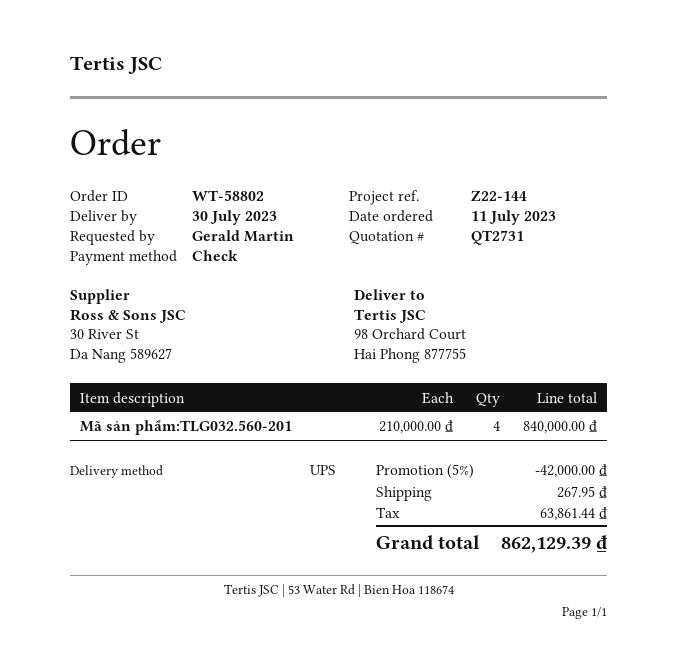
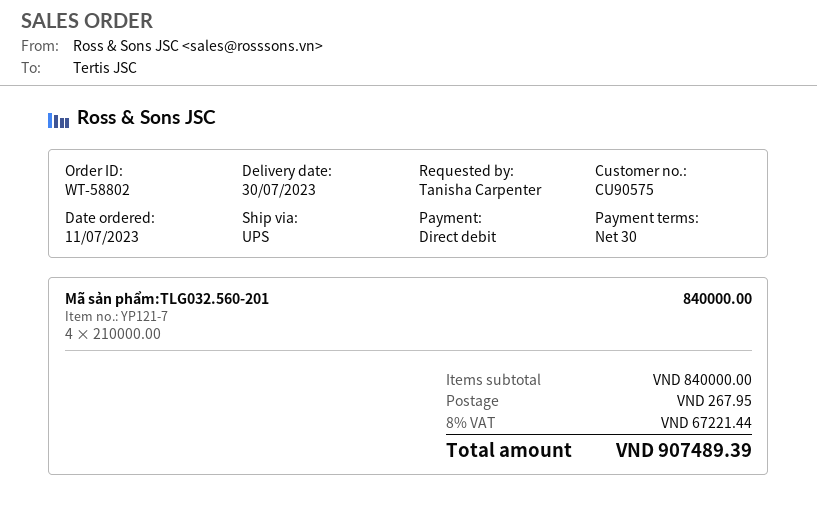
ordered by: Gerald Martin -> Tanisha Carpenter
payment method: cheque -> direct debit
discount: 5% = 42000.00 -> none
tax: 63861.44 -> 67221.44
total: 862129.39 -> 907489.39

